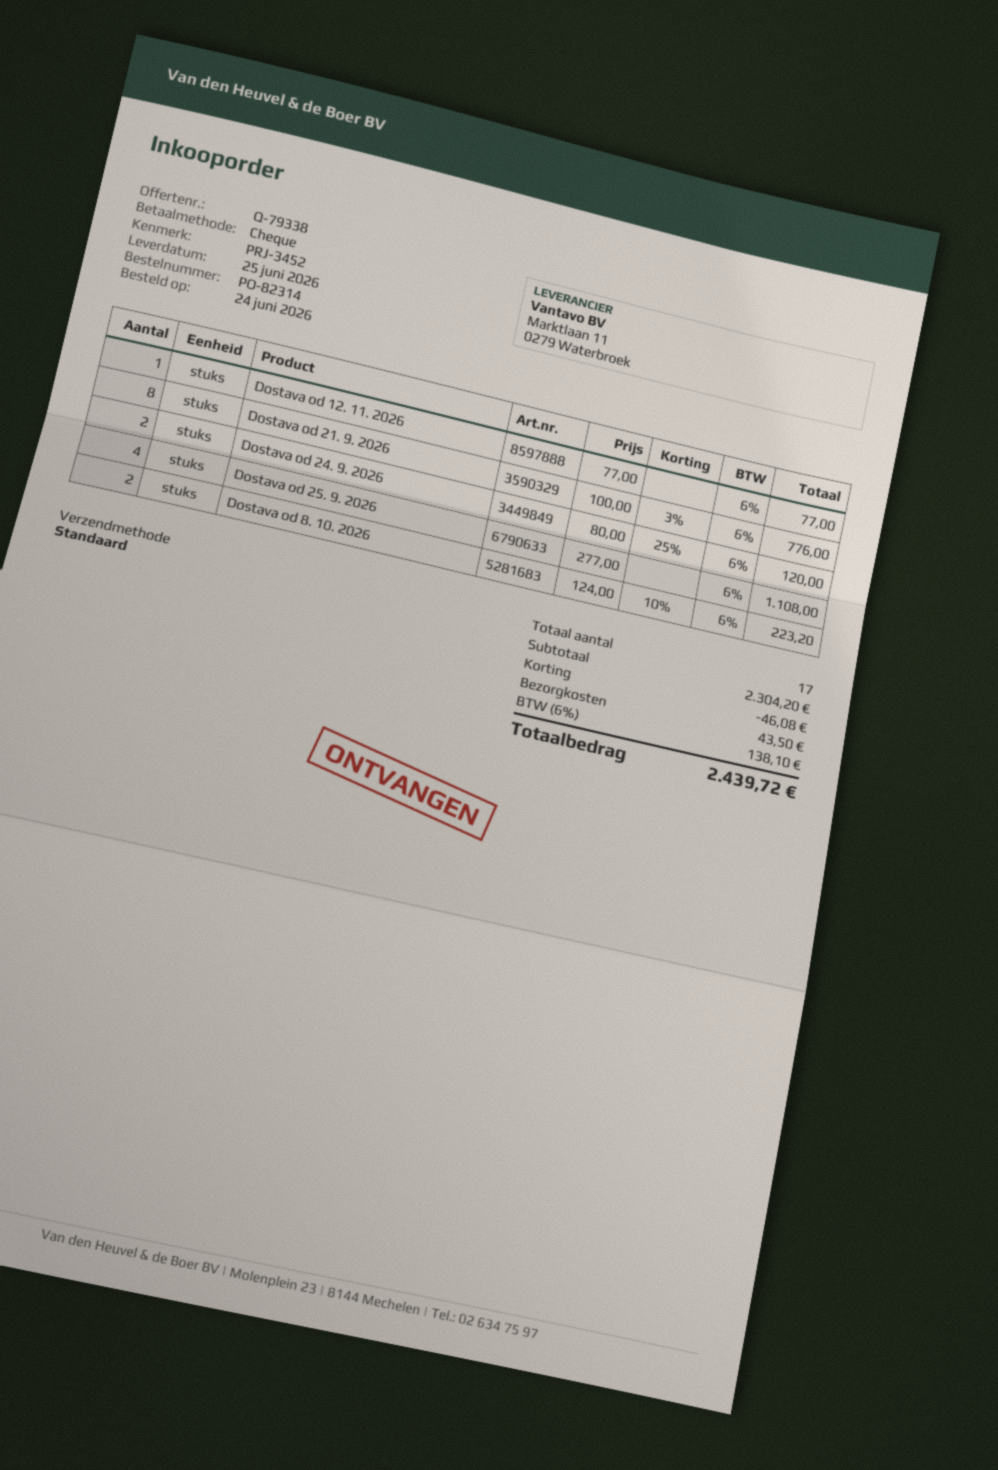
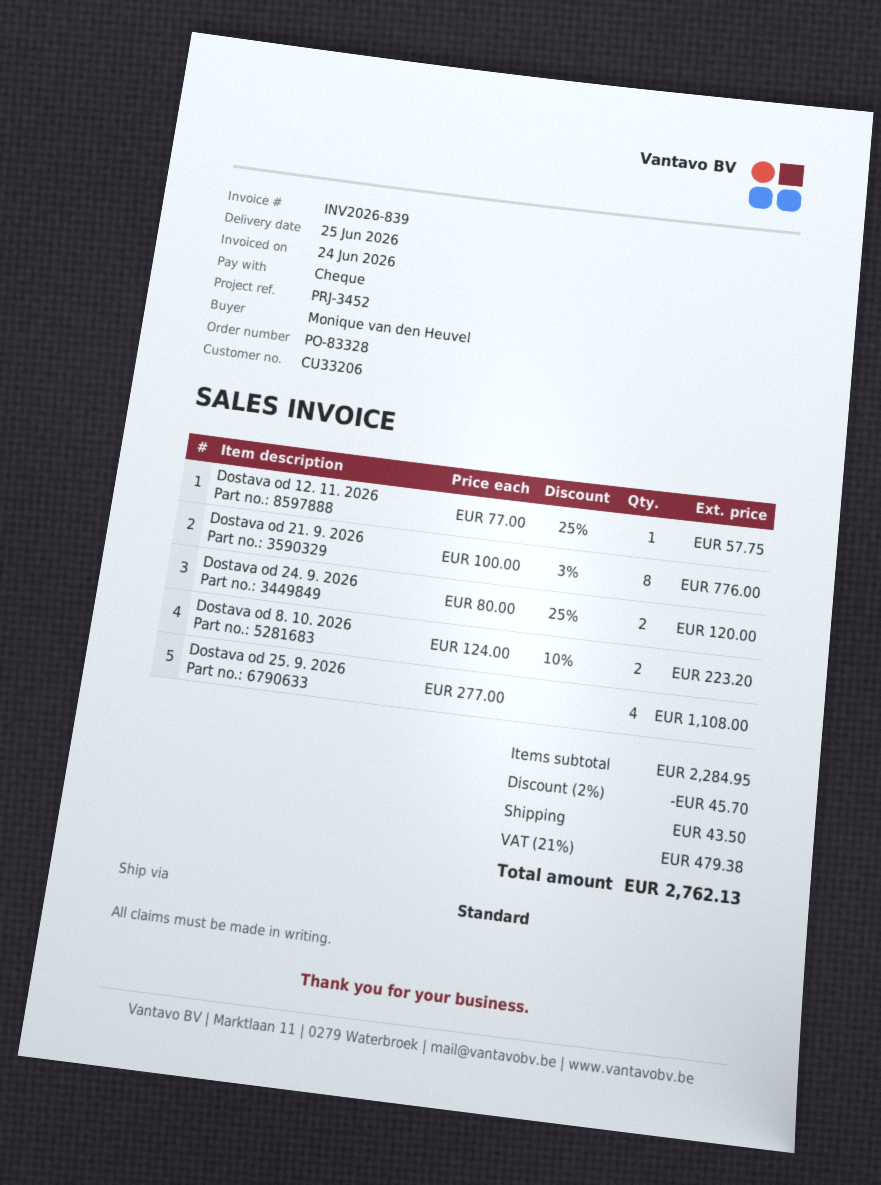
order number: PO-82314 -> PO-83328
Dostava od 12. 11. 2026: 1 x 77.00 = 77.00 -> 1 x 77.00 - 25% = 57.75
subtotal: 2304.20 -> 2284.95
discount: 46.08 -> 45.70
tax: 6% = 138.10 -> 21% = 479.38
total: 2439.72 -> 2762.13

